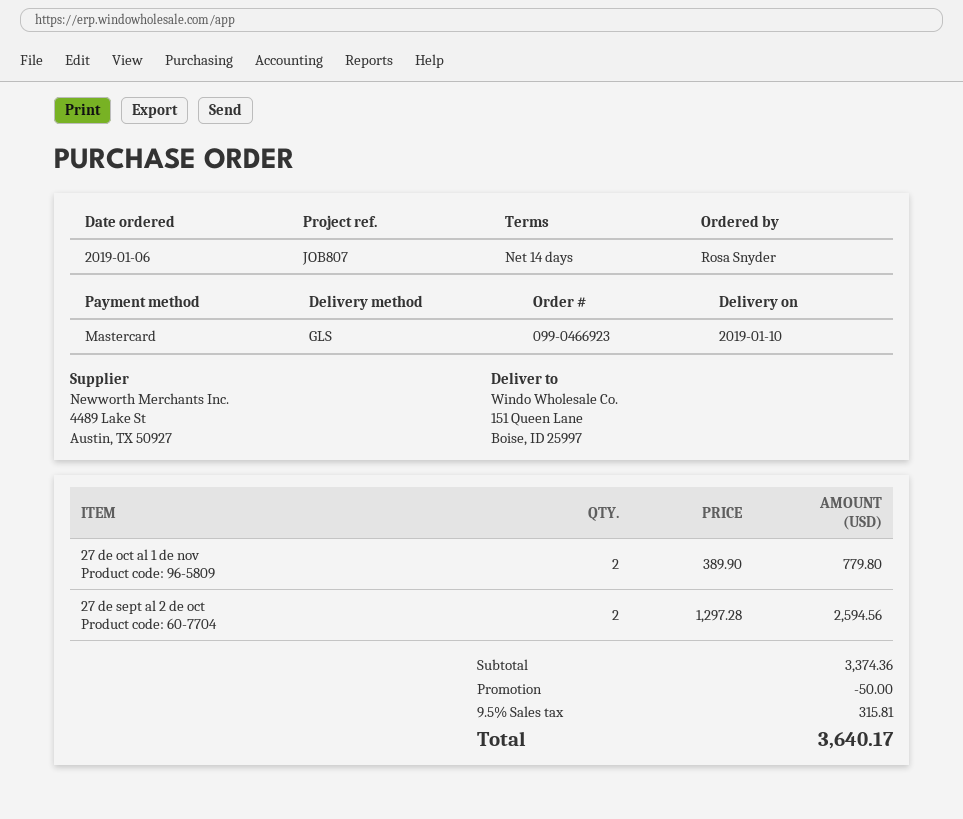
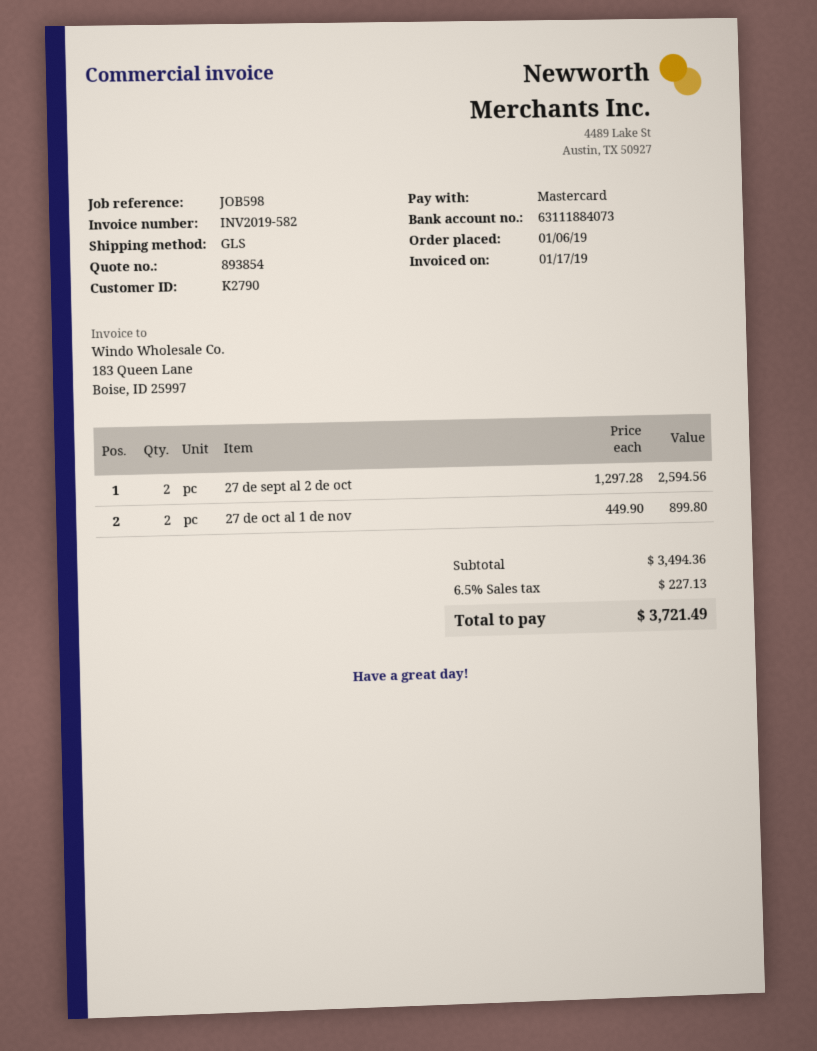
reference: JOB807 -> JOB598
27 de oct al 1 de nov: 2 x 389.90 = 779.80 -> 2 x 449.90 = 899.80
subtotal: 3374.36 -> 3494.36
discount: 50.00 -> none
tax: 9.5% = 315.81 -> 6.5% = 227.13
total: 3640.17 -> 3721.49

